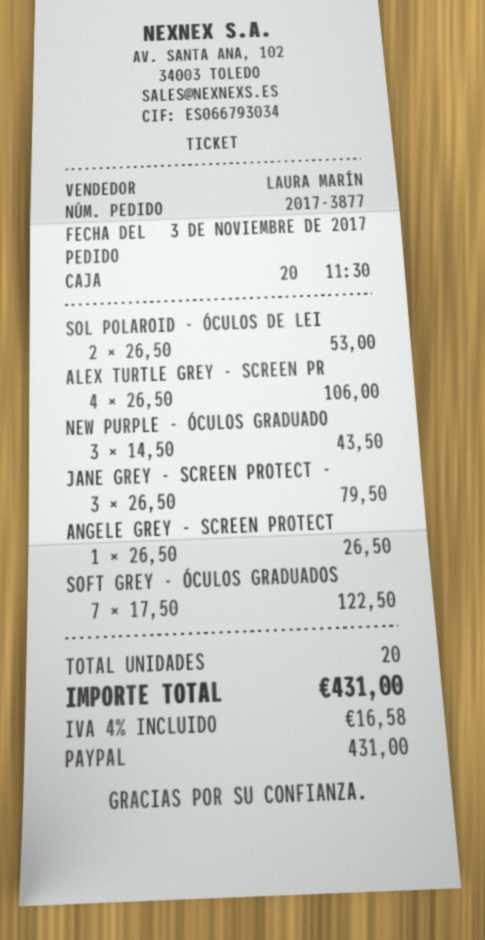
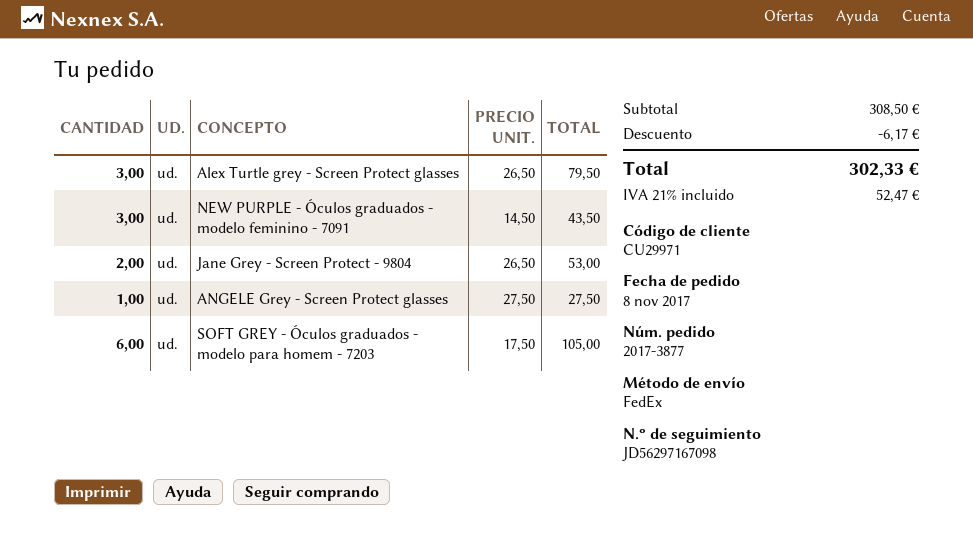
order date: 2017-11-03 -> 2017-11-08
SOL POLAROID - ÓCULOS DE LEI: 2 x 26.50 = 53.00 -> none
ALEX TURTLE GREY - SCREEN PR: 4 x 26.50 = 106.00 -> 3 x 26.50 = 79.50
JANE GREY - SCREEN PROTECT -: 3 x 26.50 = 79.50 -> 2 x 26.50 = 53.00
ANGELE GREY - SCREEN PROTECT: 1 x 26.50 = 26.50 -> 1 x 27.50 = 27.50
SOFT GREY - ÓCULOS GRADUADOS: 7 x 17.50 = 122.50 -> 6 x 17.50 = 105.00
discount: none -> 6.17
tax: 4% = 16.58 -> 21% = 52.47
total: 431.00 -> 302.33

